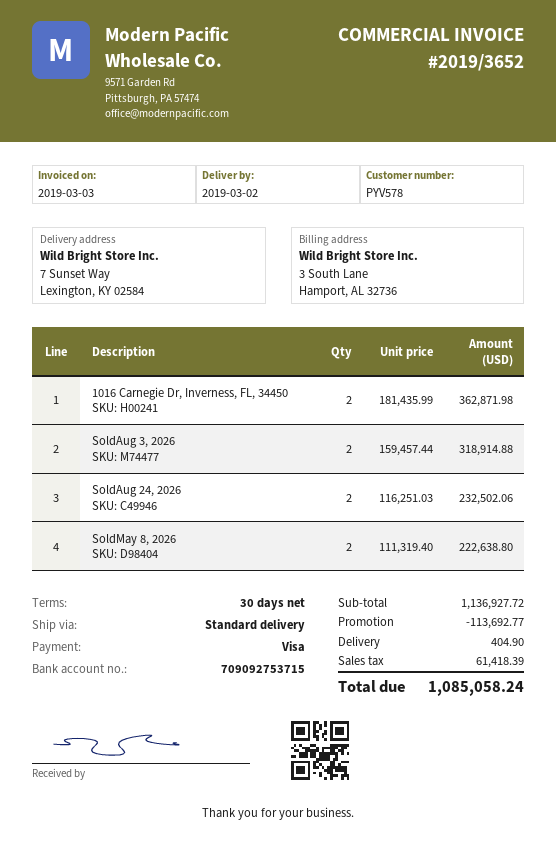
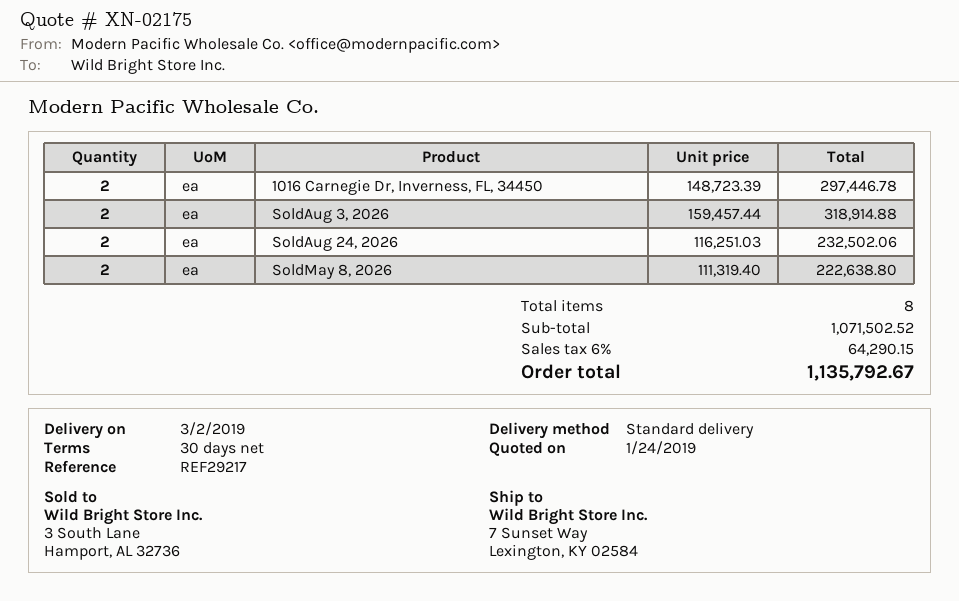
1016 Carnegie Dr, Inverness, FL, 34450: 2 x 181435.99 = 362871.98 -> 2 x 148723.39 = 297446.78
subtotal: 1136927.72 -> 1071502.52
discount: 113692.77 -> none
shipping: 404.90 -> none
tax: 61418.39 -> 64290.15
total: 1085058.24 -> 1135792.67

